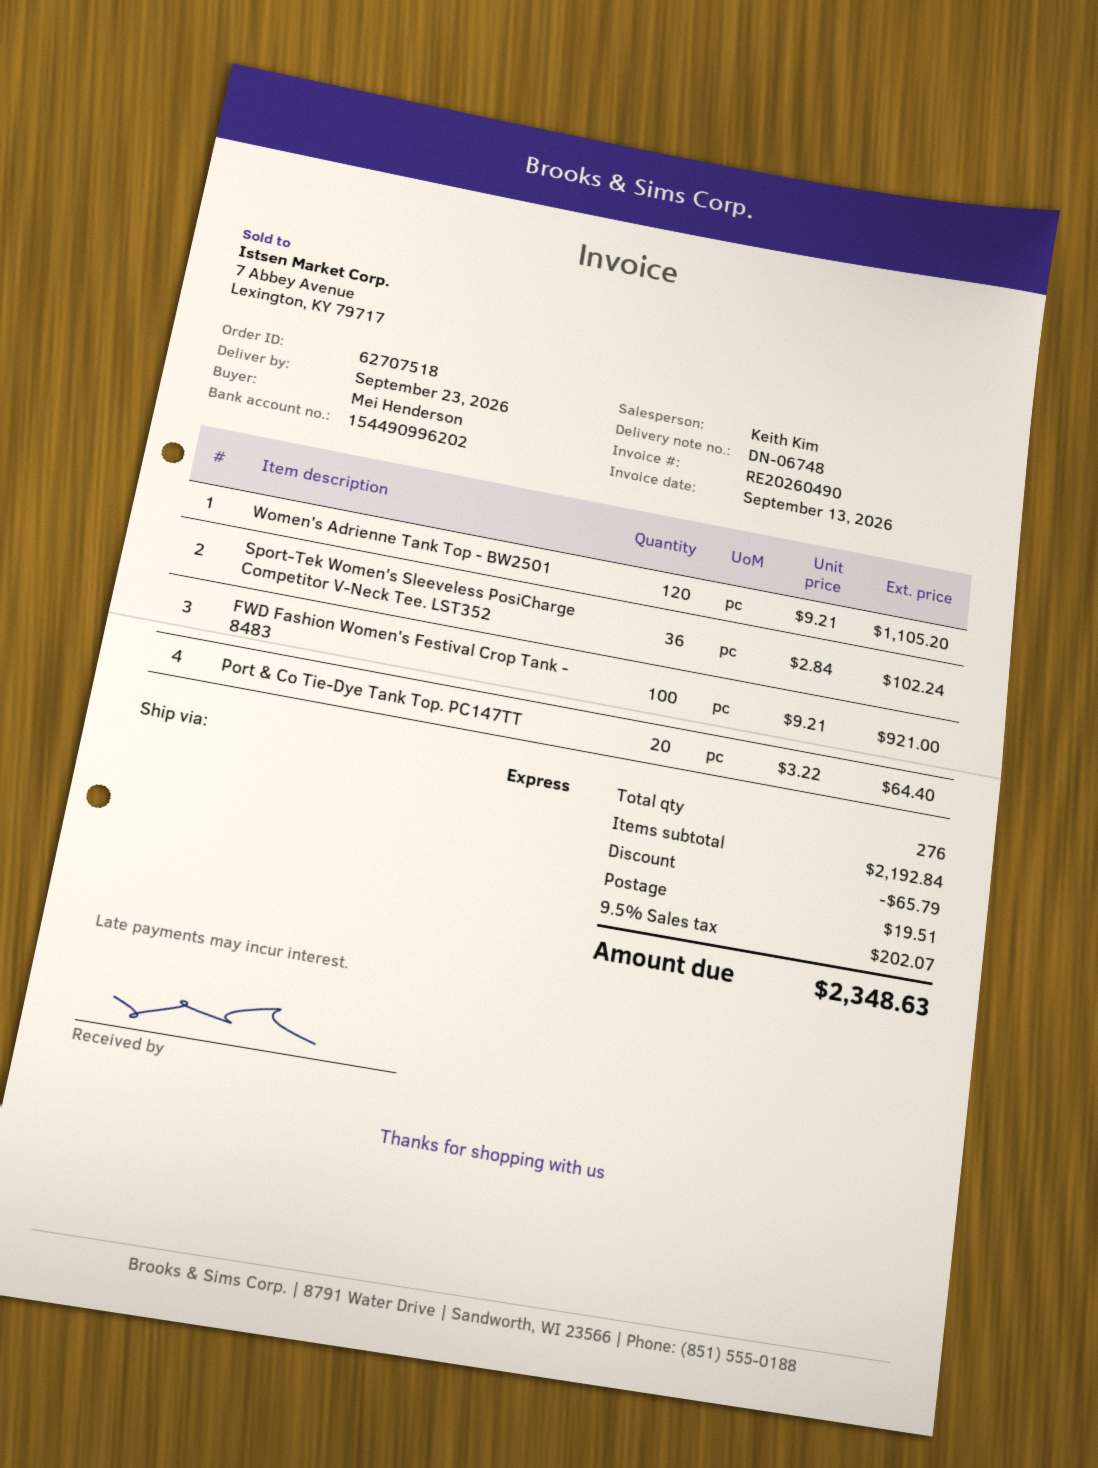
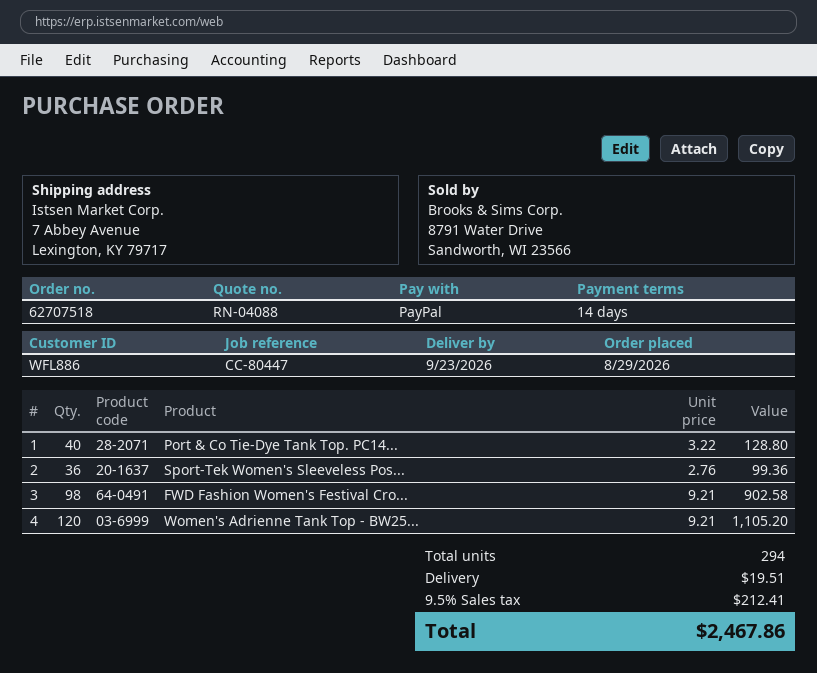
Sport-Tek Women's Sleeveless PosiCharge Competitor V-Neck Tee. LST352: 36 x 2.84 = 102.24 -> 36 x 2.76 = 99.36
FWD Fashion Women's Festival Crop Tank - 8483: 100 x 9.21 = 921.00 -> 98 x 9.21 = 902.58
Port & Co Tie-Dye Tank Top. PC147TT: 20 x 3.22 = 64.40 -> 40 x 3.22 = 128.80
total quantity: 276 -> 294
discount: 65.79 -> none
tax: 9.5% = 202.07 -> 9.5% = 212.41
total: 2348.63 -> 2467.86

